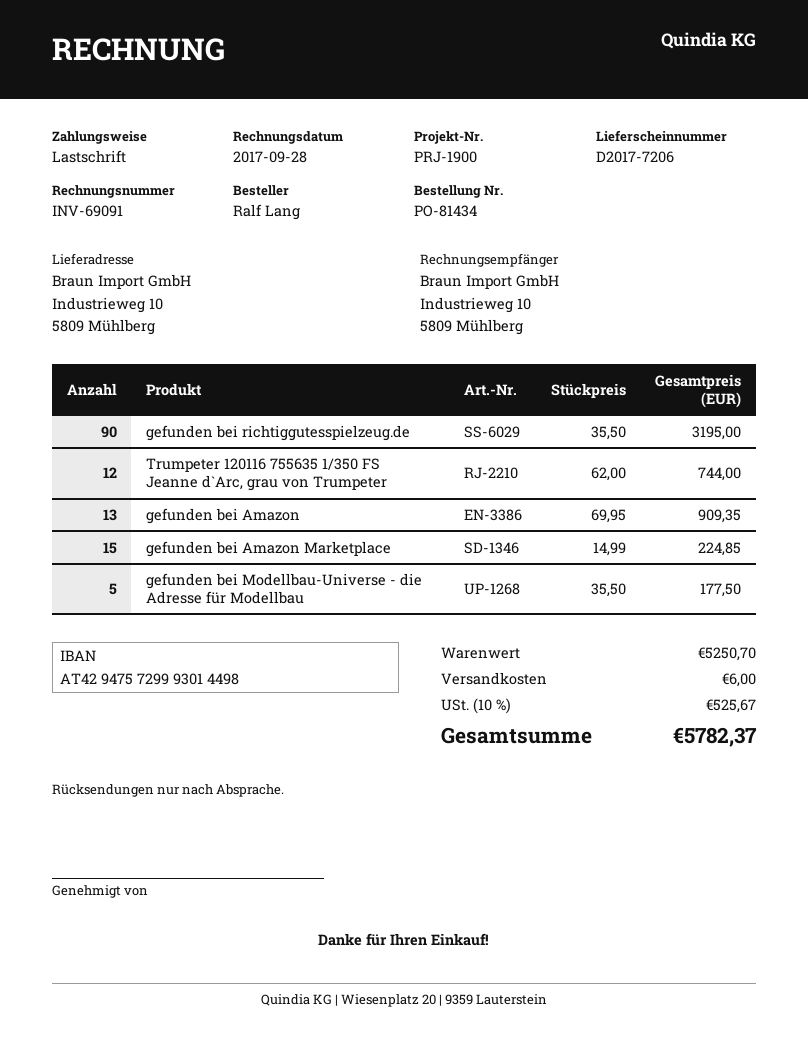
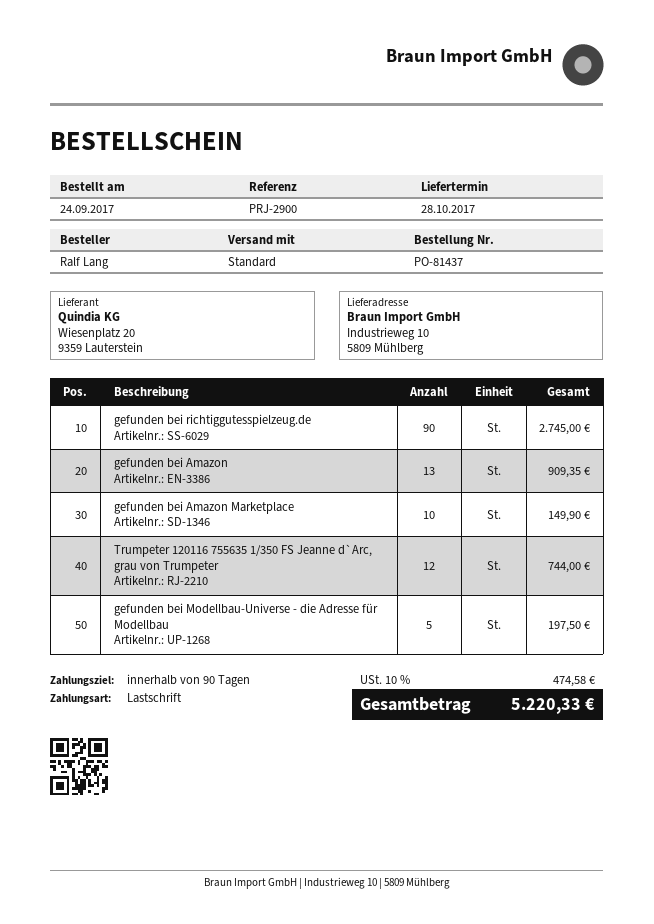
order number: PO-81434 -> PO-81437
reference: PRJ-1900 -> PRJ-2900
gefunden bei richtiggutesspielzeug.de: 90 for 3195.00 -> 90 for 2745.00
gefunden bei Amazon Marketplace: 15 for 224.85 -> 10 for 149.90
gefunden bei Modellbau-Universe - die Adresse für Modellbau: 5 for 177.50 -> 5 for 197.50
shipping: 6.00 -> none
tax: 10% = 525.67 -> 10% = 474.58
total: 5782.37 -> 5220.33

